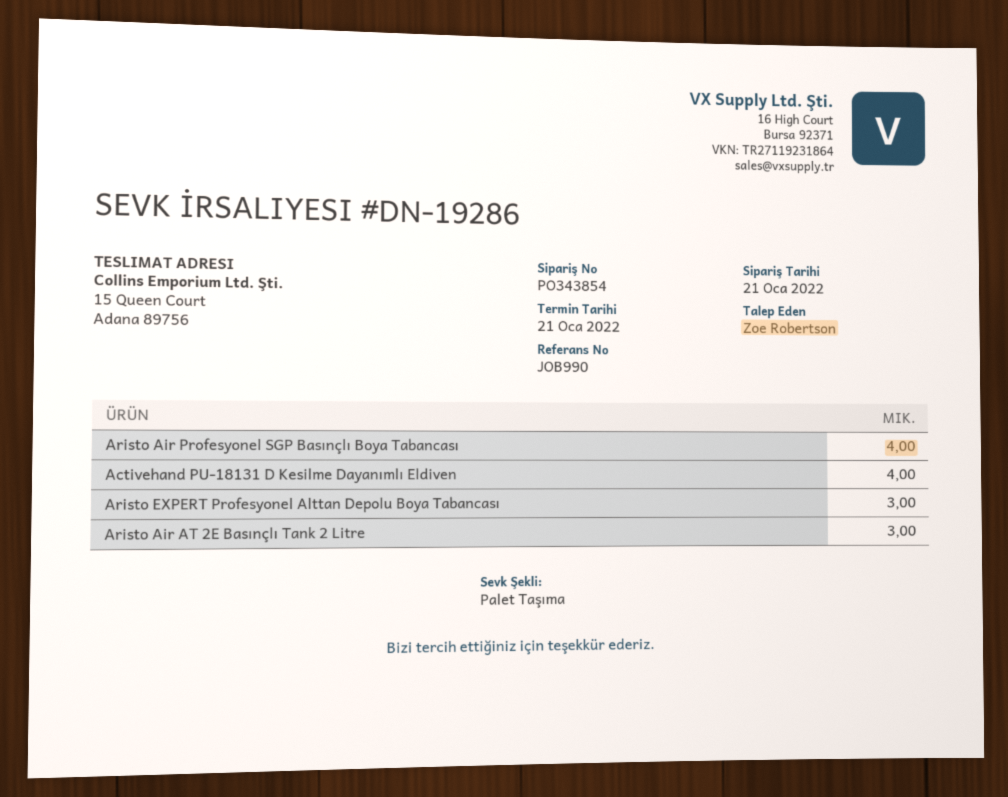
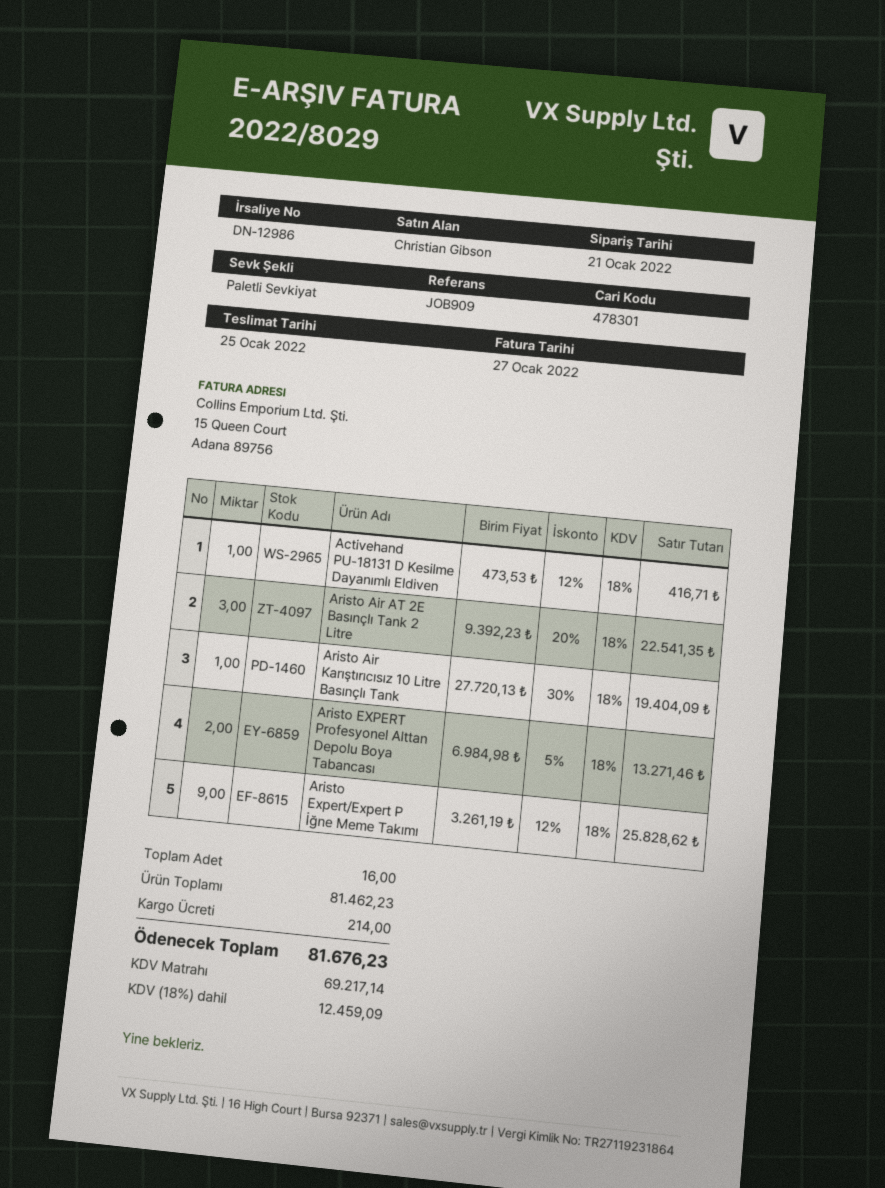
delivery note number: DN-19286 -> DN-12986
delivery date: 2022-01-21 -> 2022-01-25
reference: JOB990 -> JOB909
ordered by: Zoe Robertson -> Christian Gibson
Aristo Air Profesyonel SGP Basınçlı Boya Tabancası: 4 -> none
Activehand PU-18131 D Kesilme Dayanımlı Eldiven: 4 -> 1
Aristo EXPERT Profesyonel Alttan Depolu Boya Tabancası: 3 -> 2
Aristo Air Karıştırıcısız 10 Litre Basınçlı Tank: none -> 1
Aristo Expert/Expert P İğne Meme Takımı: none -> 9

